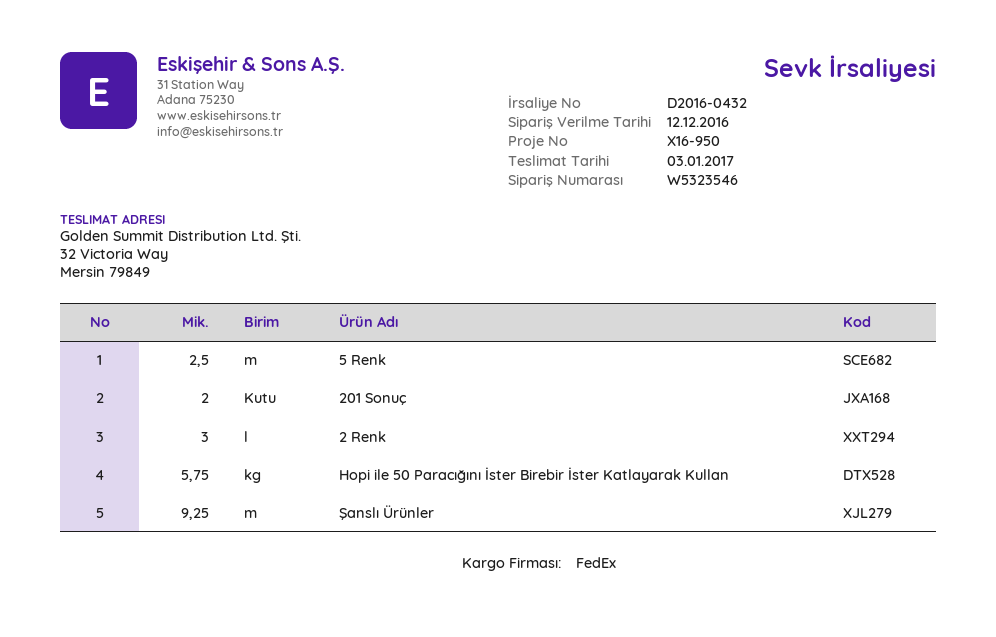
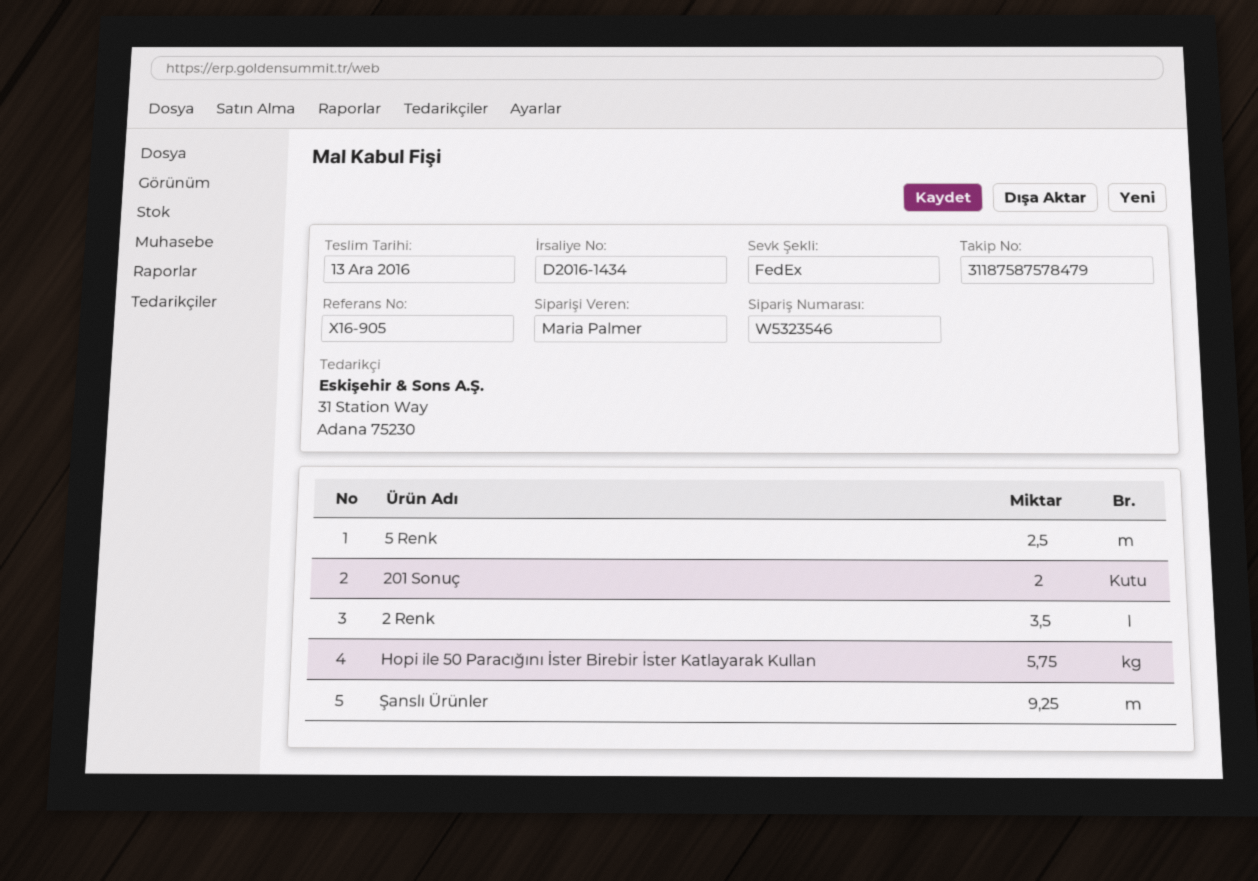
delivery note number: D2016-0432 -> D2016-1434
delivery date: 2017-01-03 -> 2016-12-13
reference: X16-950 -> X16-905
2 Renk: 3 -> 3.5

